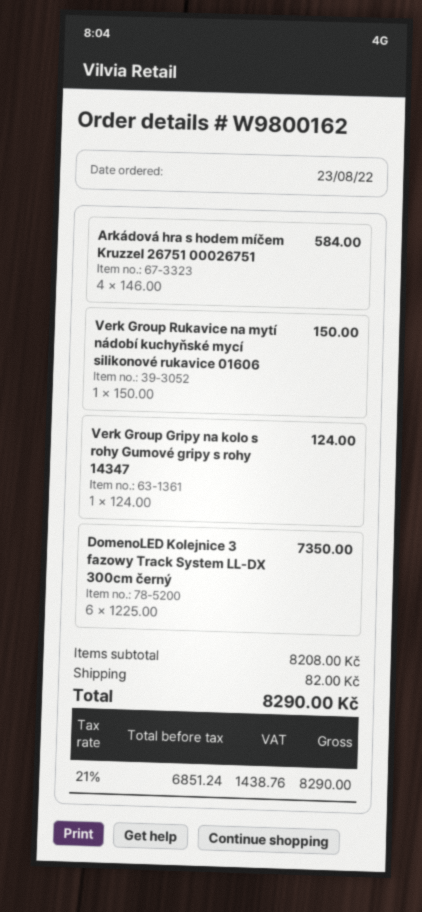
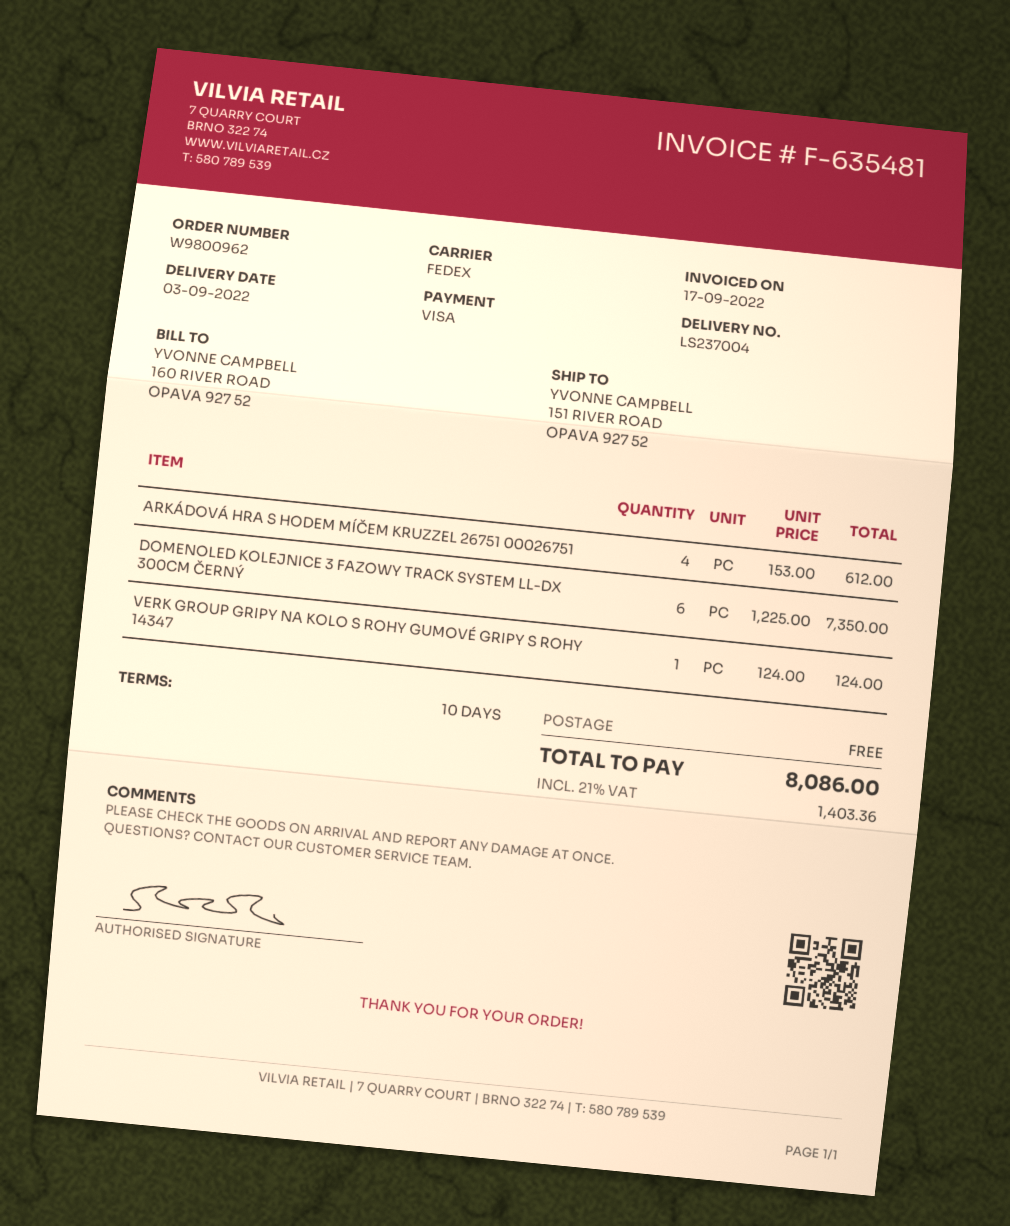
order number: W9800162 -> W9800962
Arkádová hra s hodem míčem Kruzzel 26751 00026751: 4 x 146.00 = 584.00 -> 4 x 153.00 = 612.00
Verk Group Rukavice na mytí nádobí kuchyňské mycí silikonové rukavice 01606: 1 x 150.00 = 150.00 -> none
shipping: 82.00 -> 0.00
tax: 21% = 1438.76 -> 21% = 1403.36
total: 8290.00 -> 8086.00

